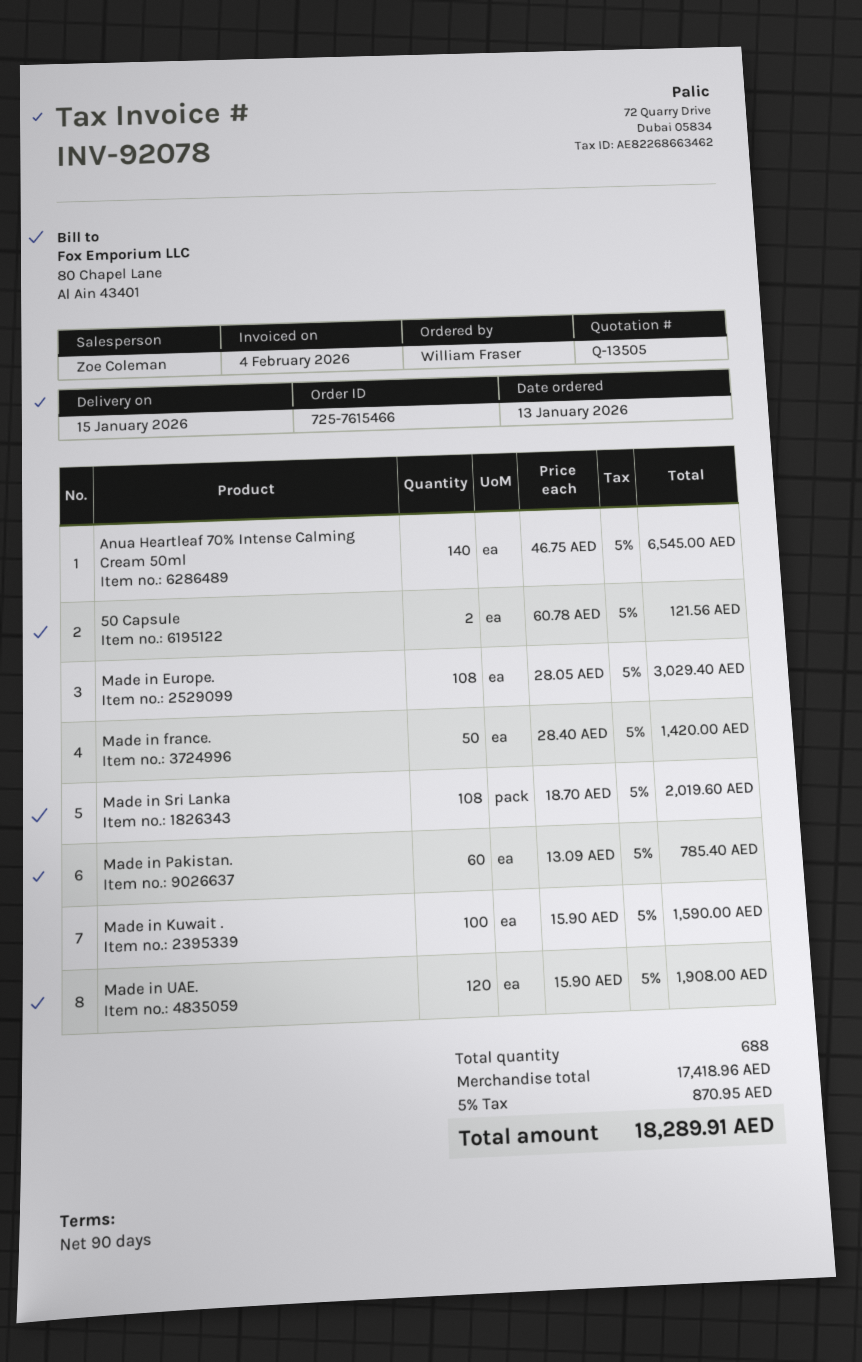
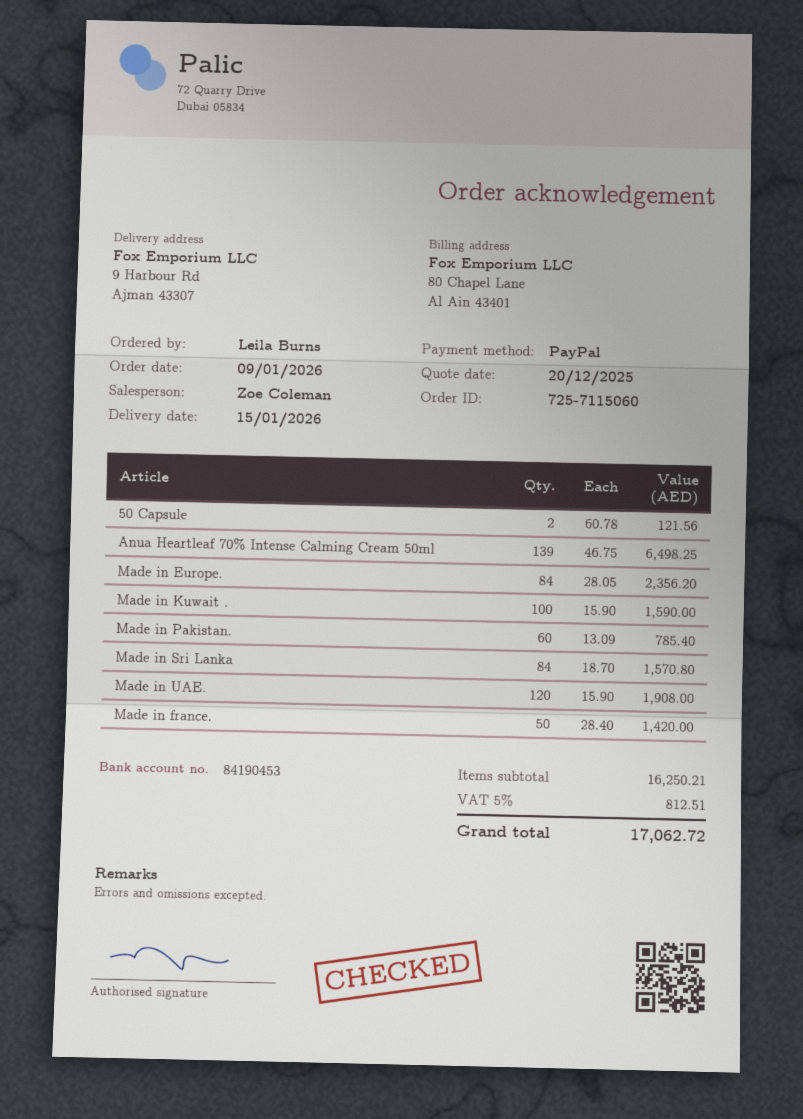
order number: 725-7615466 -> 725-7115060
order date: 2026-01-13 -> 2026-01-09
ordered by: William Fraser -> Leila Burns
Anua Heartleaf 70% Intense Calming Cream 50ml: 140 x 46.75 = 6545.00 -> 139 x 46.75 = 6498.25
Made in Europe.: 108 x 28.05 = 3029.40 -> 84 x 28.05 = 2356.20
Made in Sri Lanka: 108 x 18.70 = 2019.60 -> 84 x 18.70 = 1570.80
subtotal: 17418.96 -> 16250.21
tax: 5% = 870.95 -> 5% = 812.51
total: 18289.91 -> 17062.72

